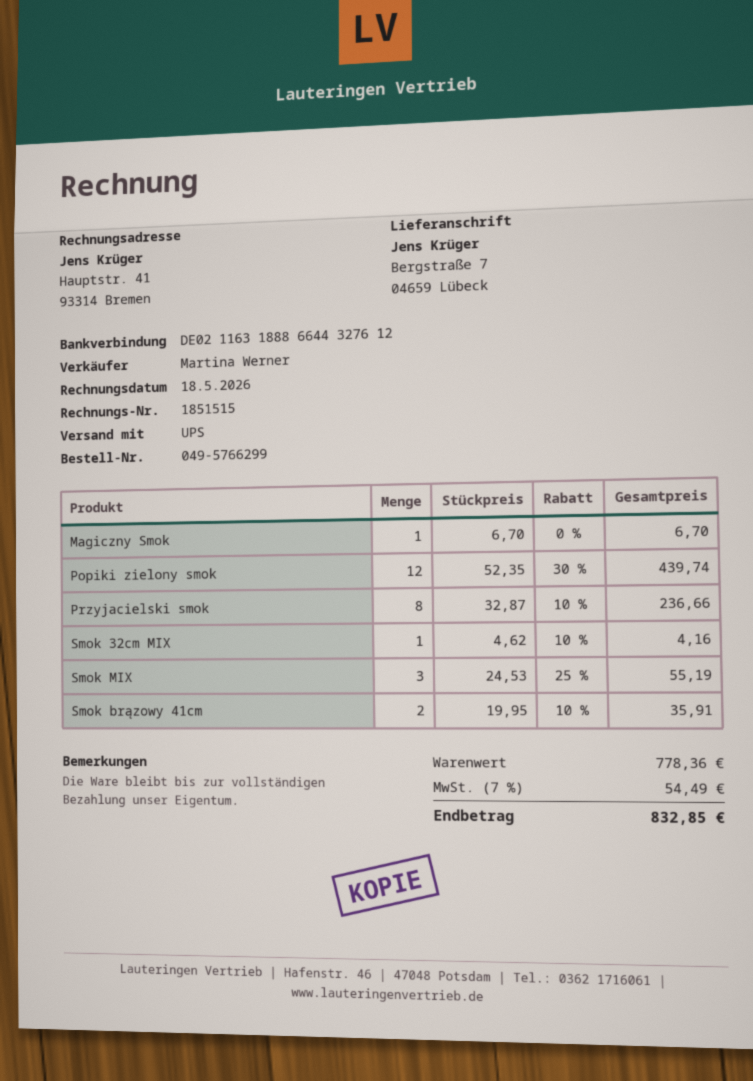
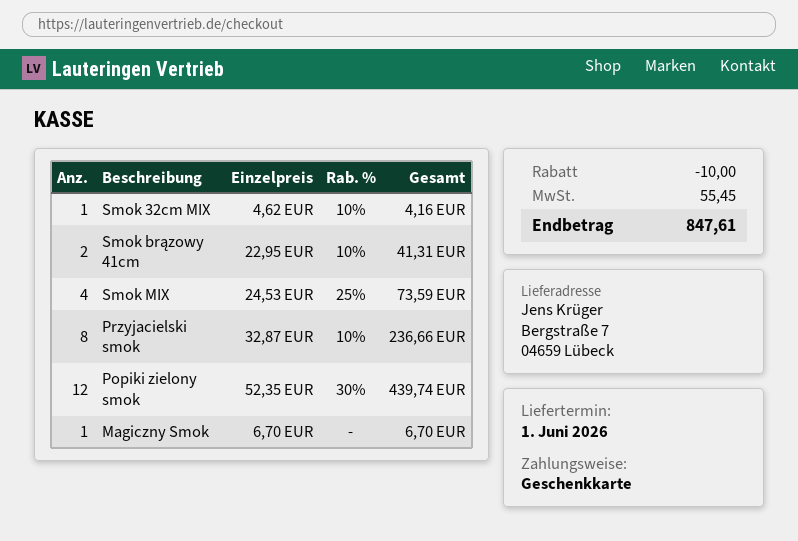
Smok MIX: 3 x 24.53 - 25% = 55.19 -> 4 x 24.53 - 25% = 73.59
Smok brązowy 41cm: 2 x 19.95 - 10% = 35.91 -> 2 x 22.95 - 10% = 41.31
discount: none -> 10.00
tax: 54.49 -> 55.45
total: 832.85 -> 847.61

